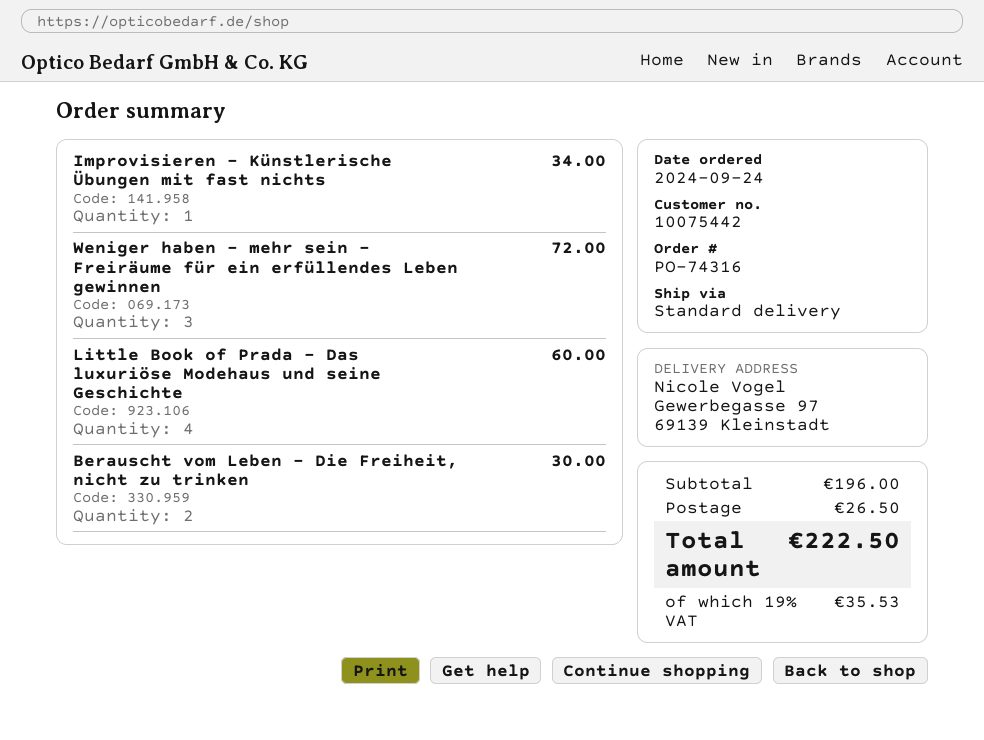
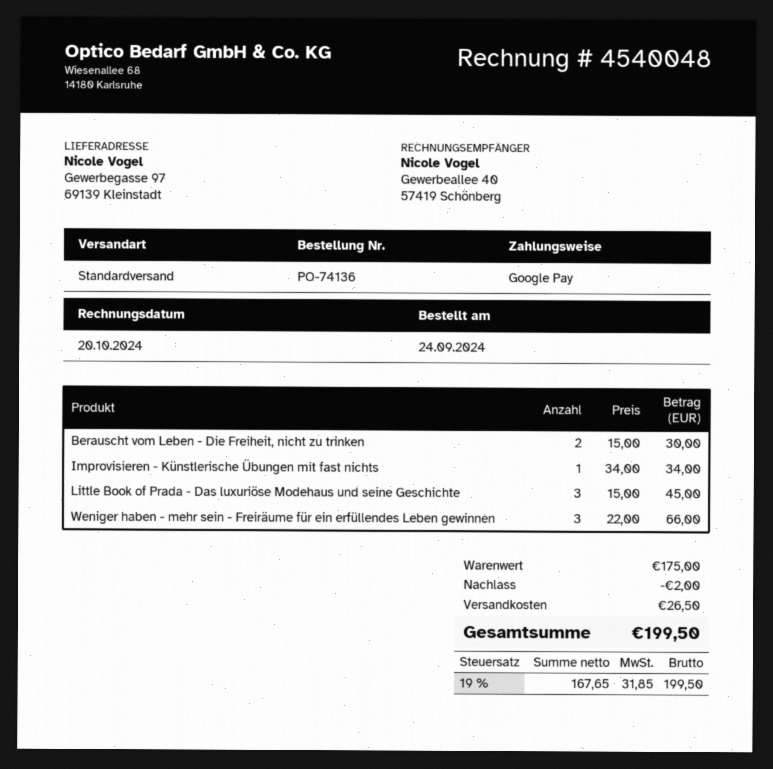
order number: PO-74316 -> PO-74136
Weniger haben - mehr sein - Freiräume für ein erfüllendes Leben gewinnen: 3 for 72.00 -> 3 for 66.00
Little Book of Prada - Das luxuriöse Modehaus und seine Geschichte: 4 for 60.00 -> 3 for 45.00
subtotal: 196.00 -> 175.00
discount: none -> 2.00
tax: 19% = 35.53 -> 19% = 31.85
total: 222.50 -> 199.50

